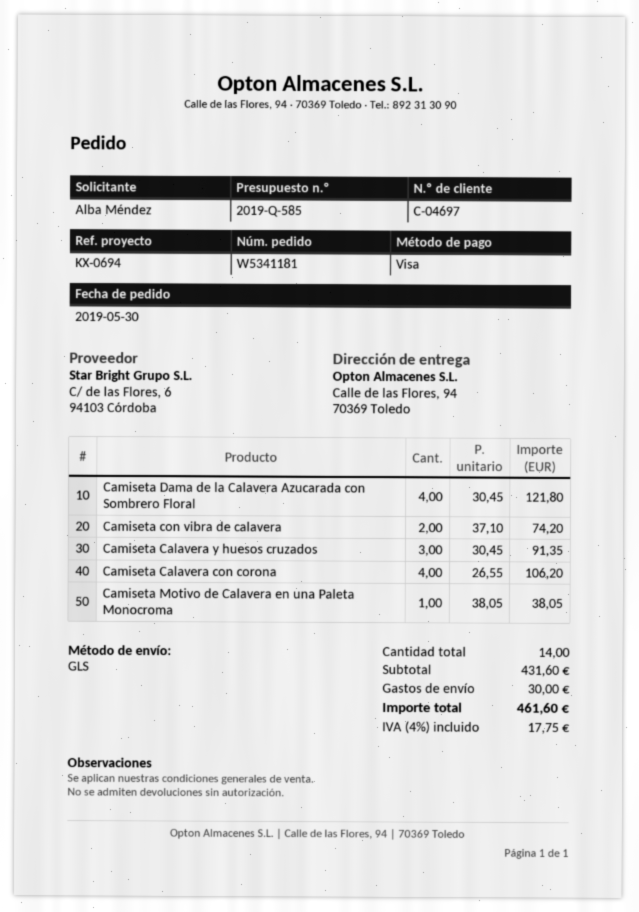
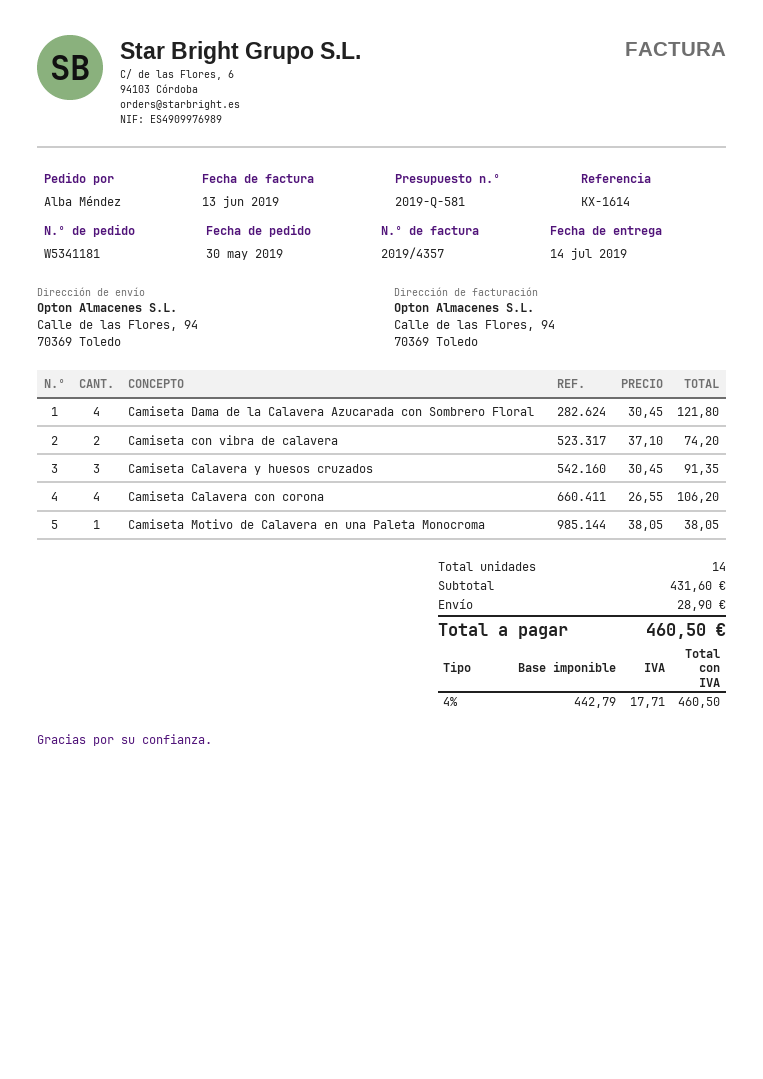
quote number: 2019-Q-585 -> 2019-Q-581
reference: KX-0694 -> KX-1614
shipping: 30.00 -> 28.90
tax: 4% = 17.75 -> 4% = 17.71
total: 461.60 -> 460.50

